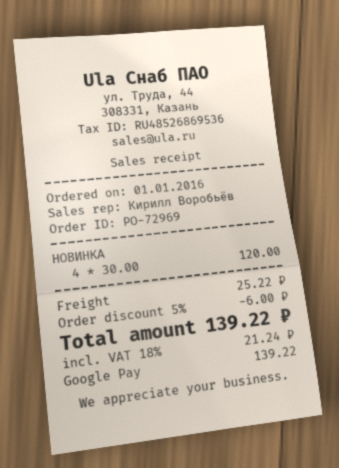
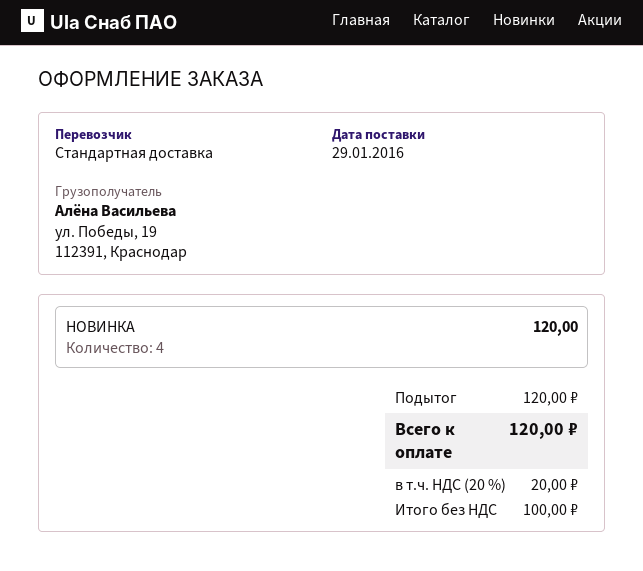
discount: 5% = 6.00 -> none
shipping: 25.22 -> none
tax: 18% = 21.24 -> 20% = 20.00
total: 139.22 -> 120.00

